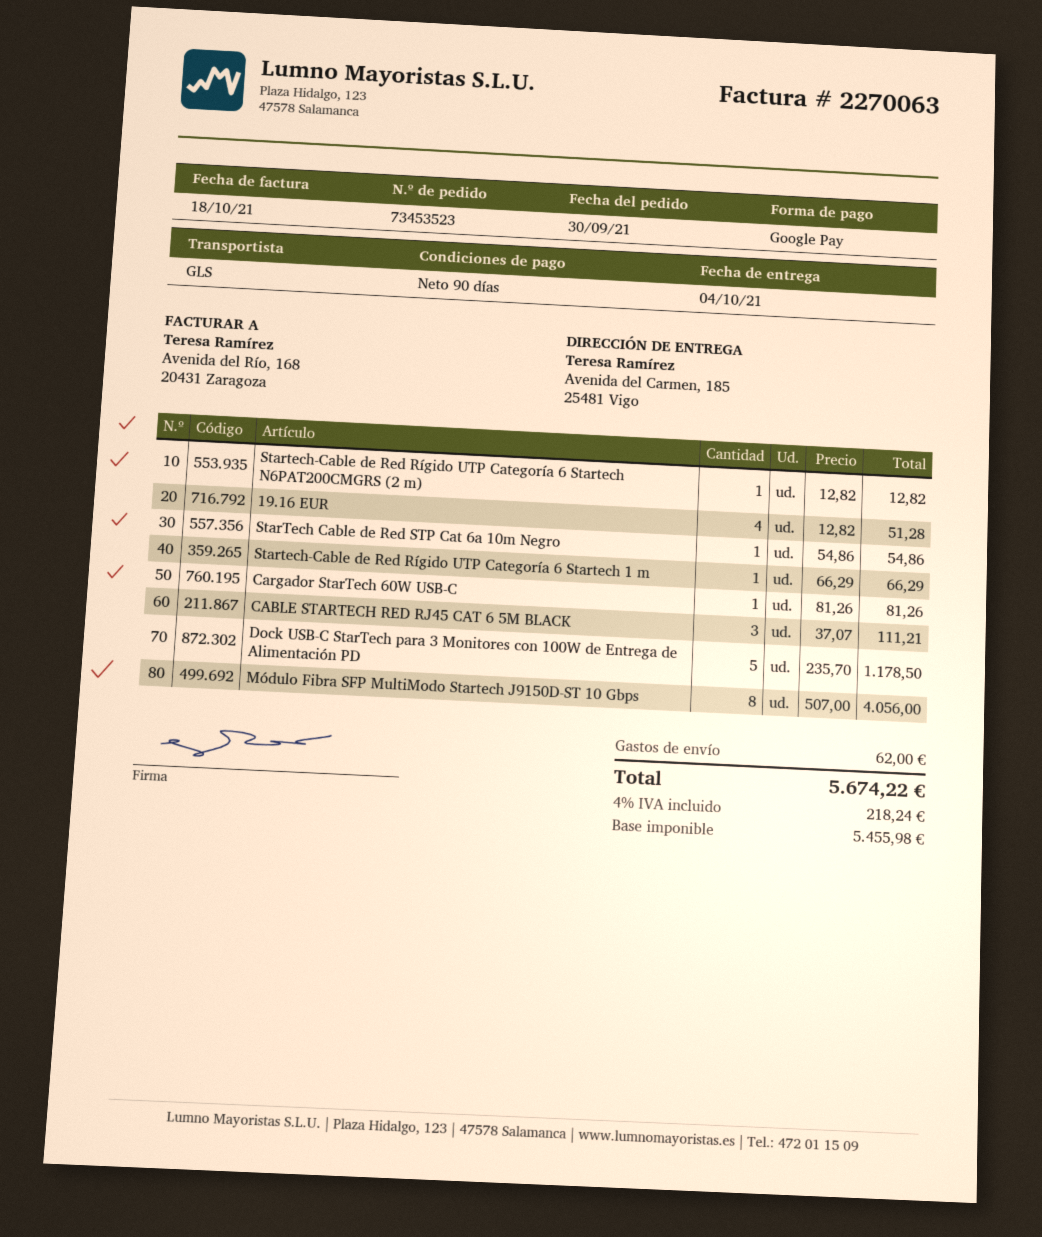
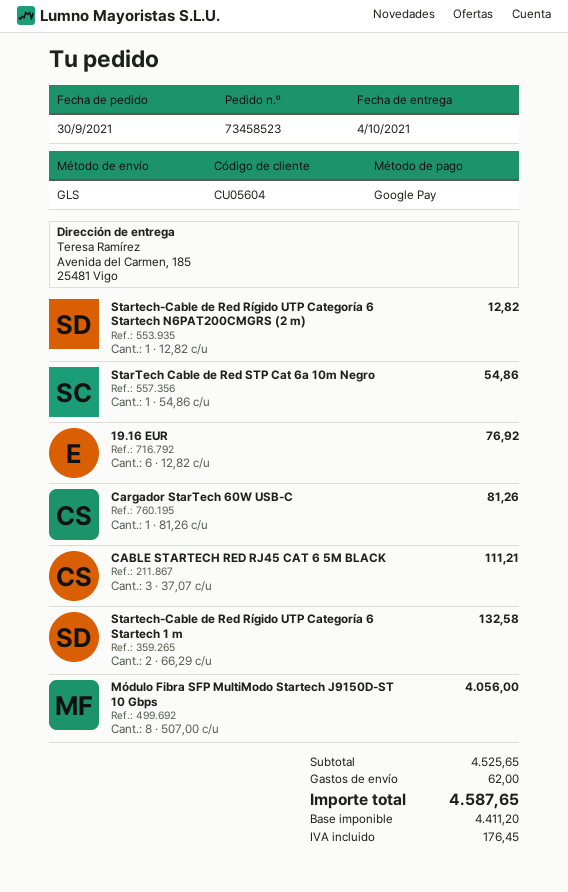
order number: 73453523 -> 73458523
19.16 EUR: 4 x 12.82 = 51.28 -> 6 x 12.82 = 76.92
Startech-Cable de Red Rígido UTP Categoría 6 Startech 1 m: 1 x 66.29 = 66.29 -> 2 x 66.29 = 132.58
Dock USB-C StarTech para 3 Monitores con 100W de Entrega de Alimentación PD: 5 x 235.70 = 1178.50 -> none
net: 5455.98 -> 4411.20
tax: 218.24 -> 176.45
total: 5674.22 -> 4587.65

